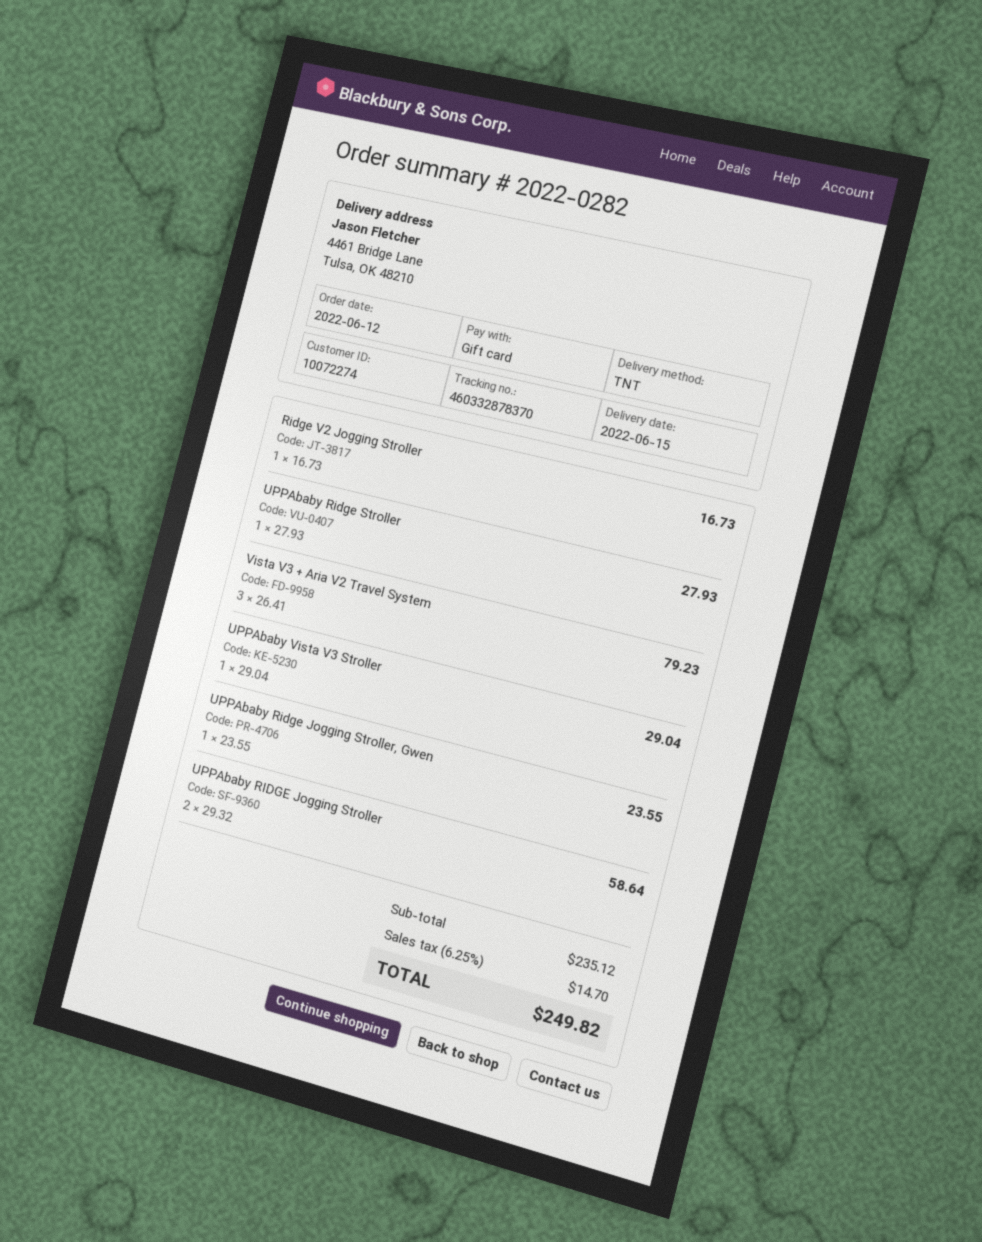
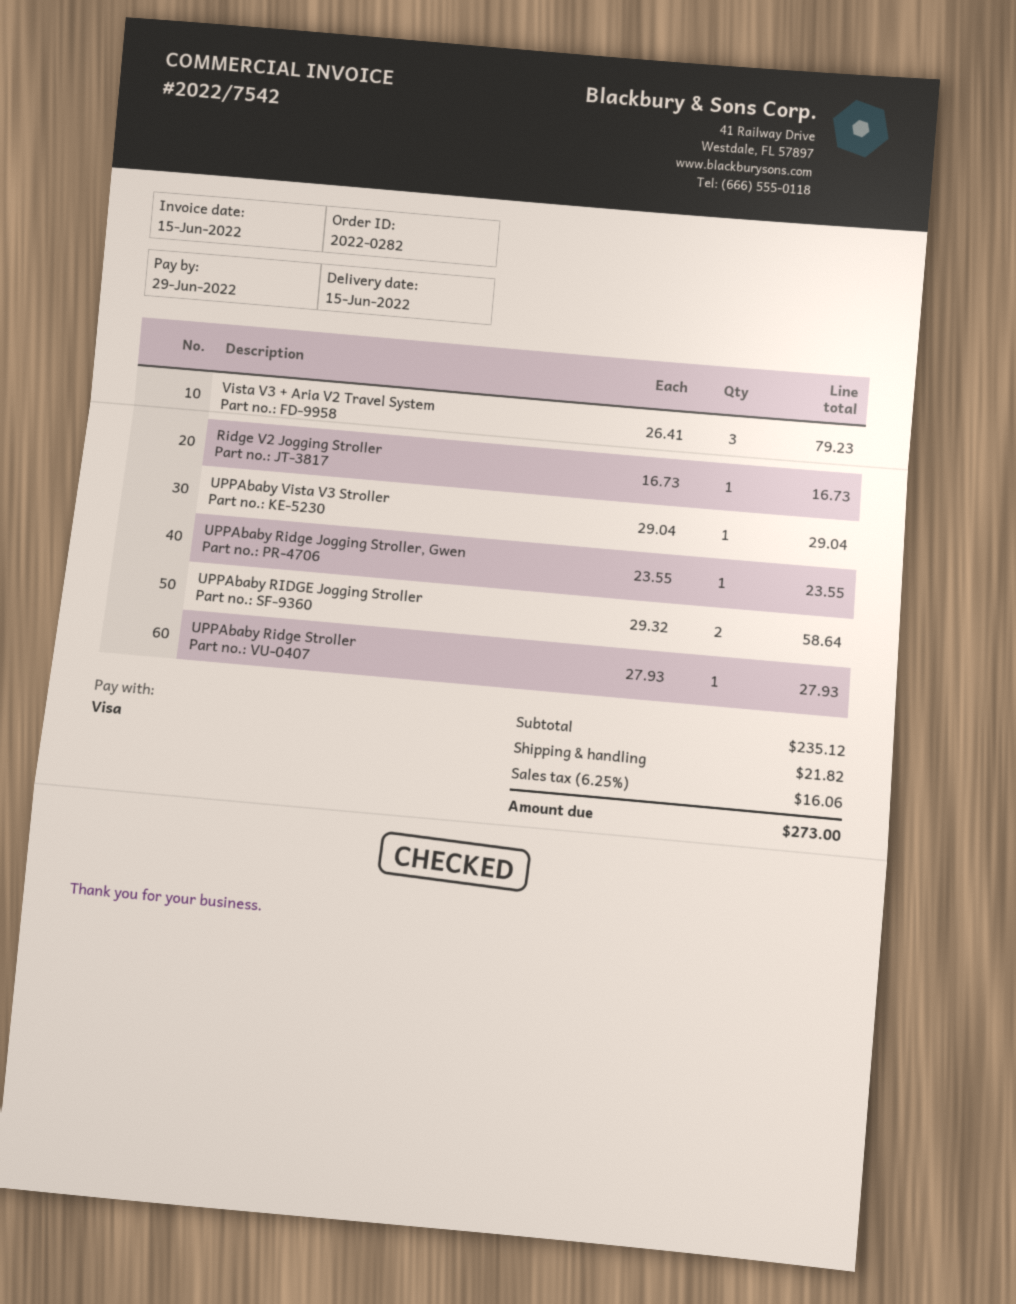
payment method: gift card -> Visa
shipping: none -> 21.82
tax: 6.25% = 14.70 -> 6.25% = 16.06
total: 249.82 -> 273.00

